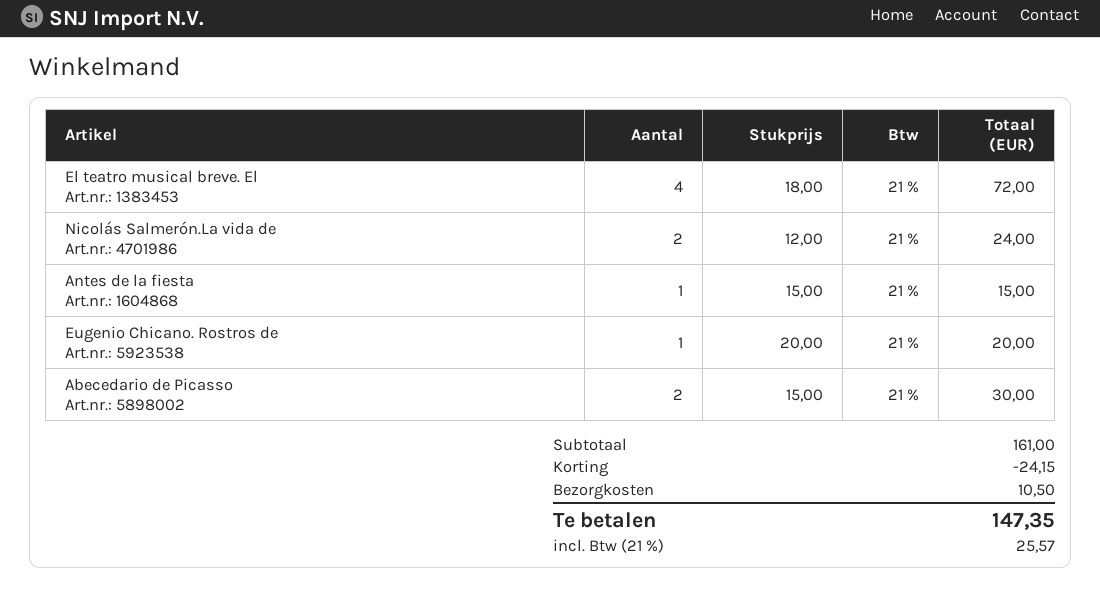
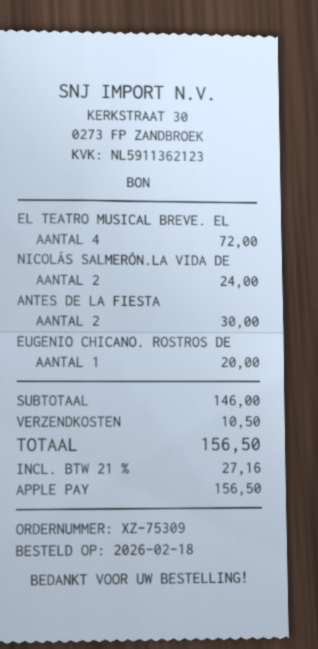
Antes de la fiesta: 1 for 15.00 -> 2 for 30.00
Abecedario de Picasso: 2 for 30.00 -> none
subtotal: 161.00 -> 146.00
discount: 24.15 -> none
tax: 21% = 25.57 -> 21% = 27.16
total: 147.35 -> 156.50

